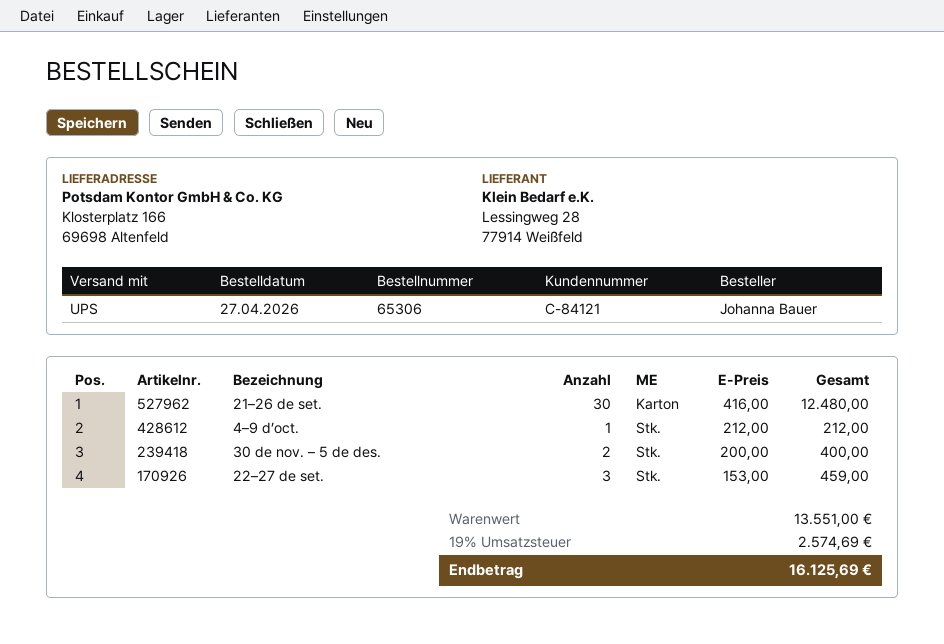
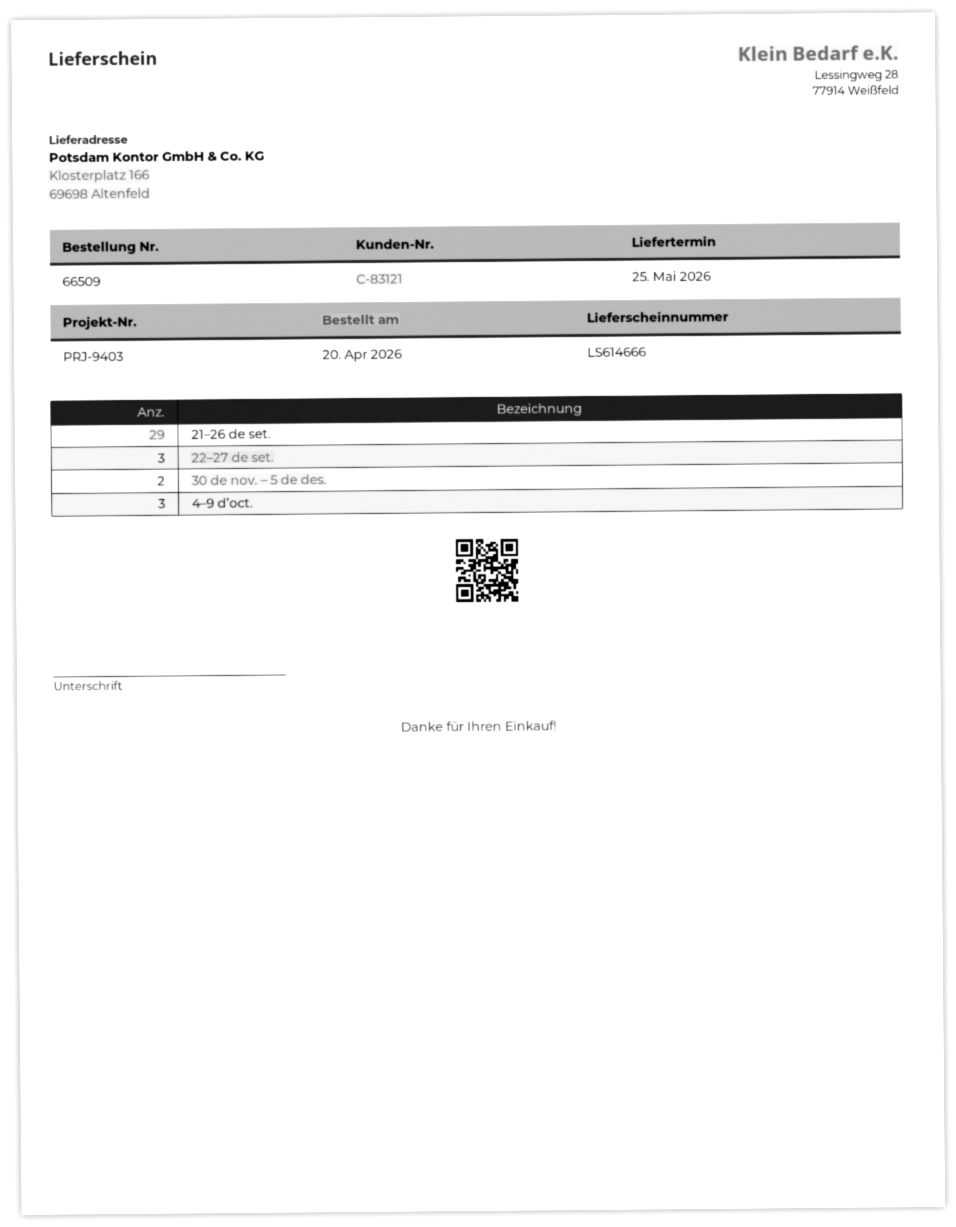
order number: 65306 -> 66509
order date: 2026-04-27 -> 2026-04-20
customer number: C-84121 -> C-83121
21–26 de set.: 30 -> 29
4–9 d’oct.: 1 -> 3

